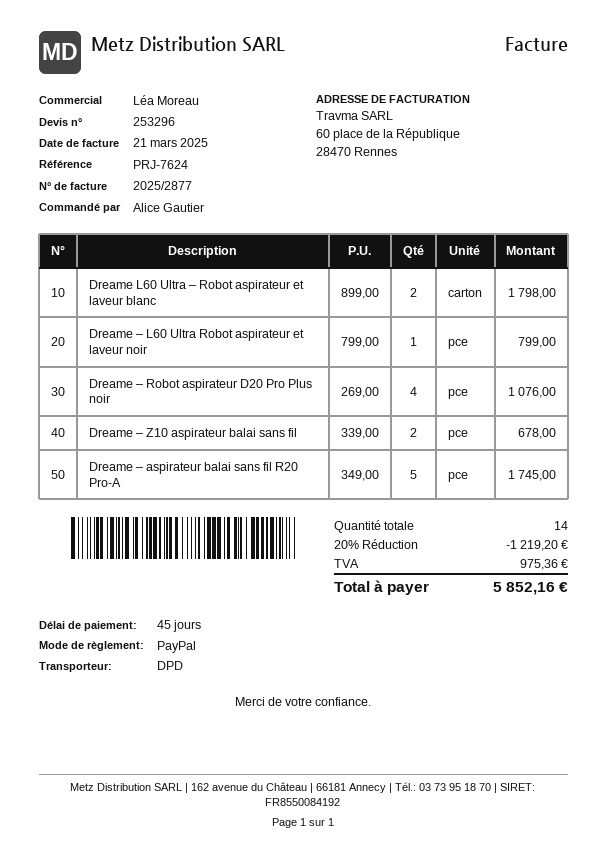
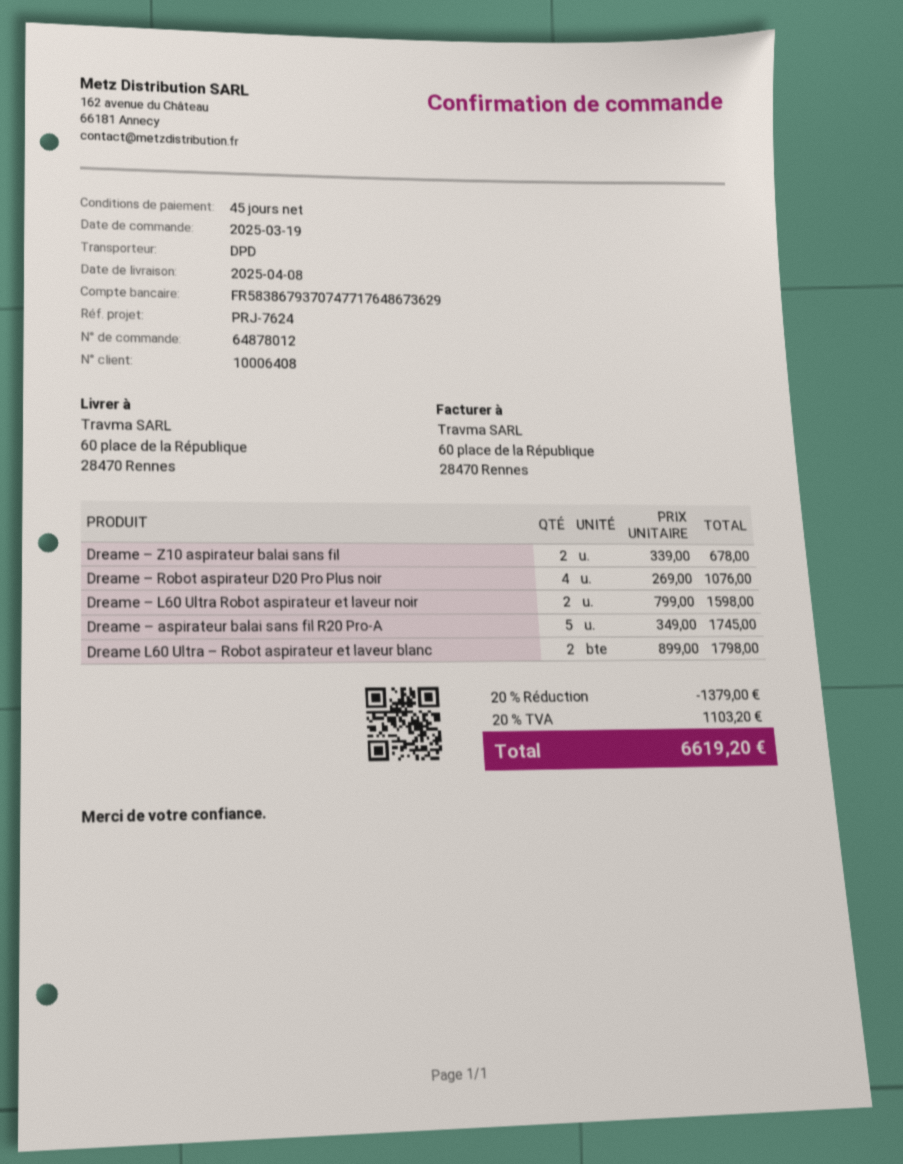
Dreame – L60 Ultra Robot aspirateur et laveur noir: 1 x 799.00 = 799.00 -> 2 x 799.00 = 1598.00
discount: 20% = 1219.20 -> 20% = 1379.00
tax: 975.36 -> 1103.20
total: 5852.16 -> 6619.20

